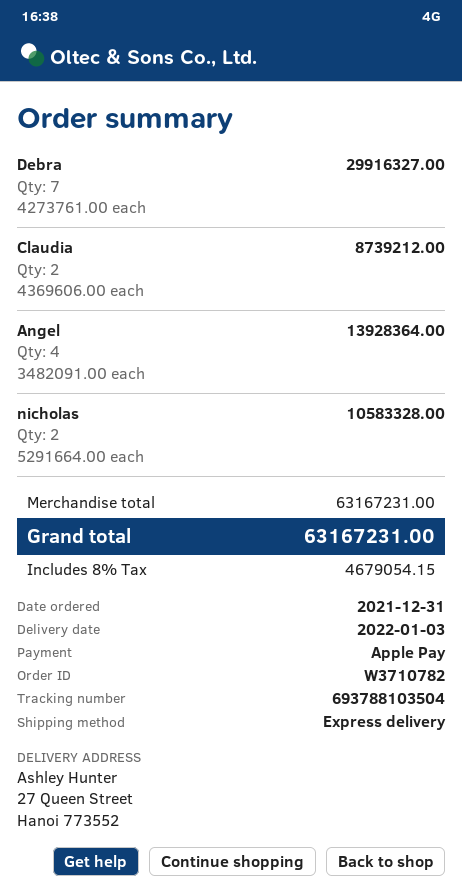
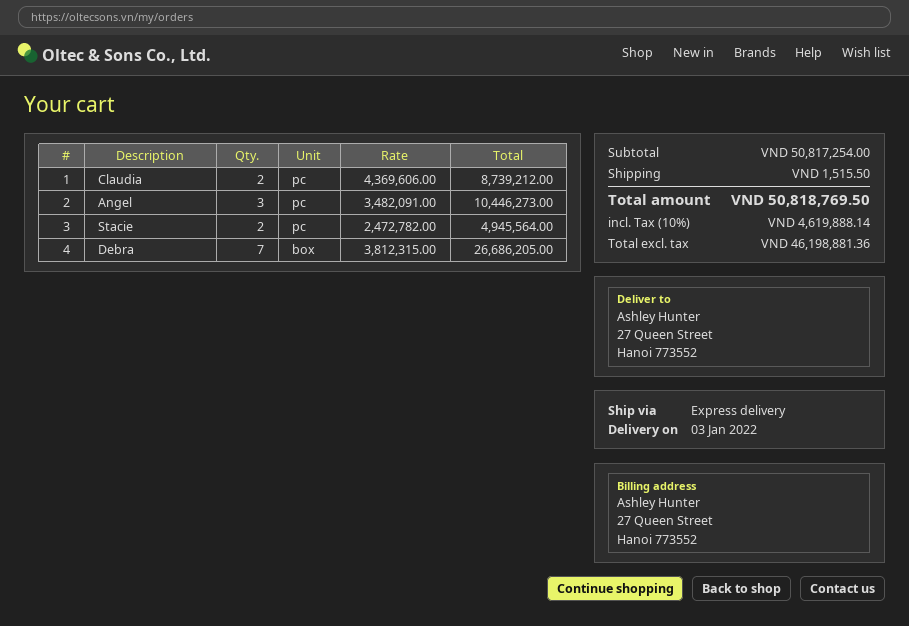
Debra: 7 x 4273761.00 = 29916327.00 -> 7 x 3812315.00 = 26686205.00
Angel: 4 x 3482091.00 = 13928364.00 -> 3 x 3482091.00 = 10446273.00
nicholas: 2 x 5291664.00 = 10583328.00 -> none
Stacie: none -> 2 x 2472782.00 = 4945564.00
subtotal: 63167231.00 -> 50817254.00
shipping: none -> 1515.50
tax: 8% = 4679054.15 -> 10% = 4619888.14
total: 63167231.00 -> 50818769.50

